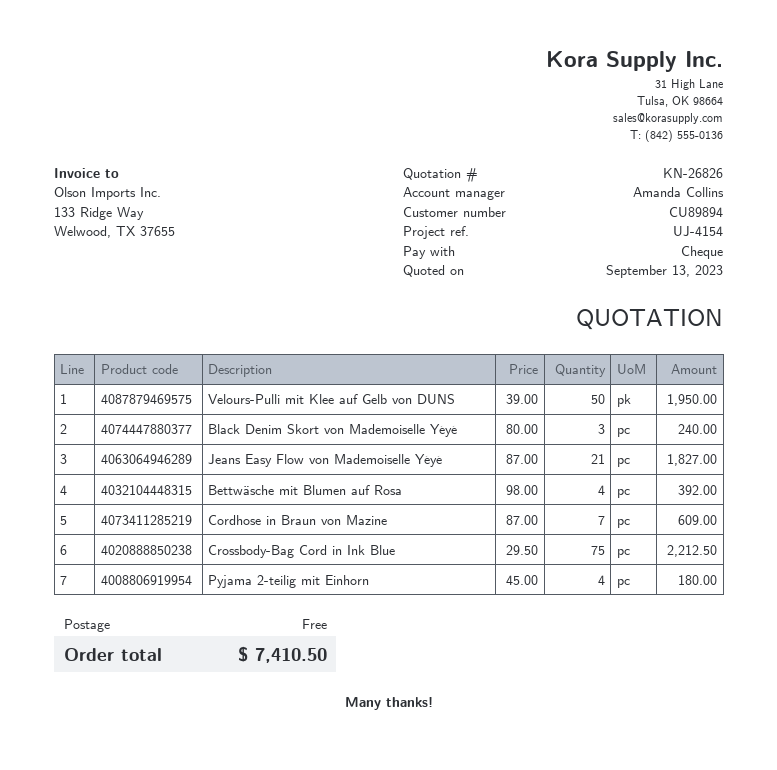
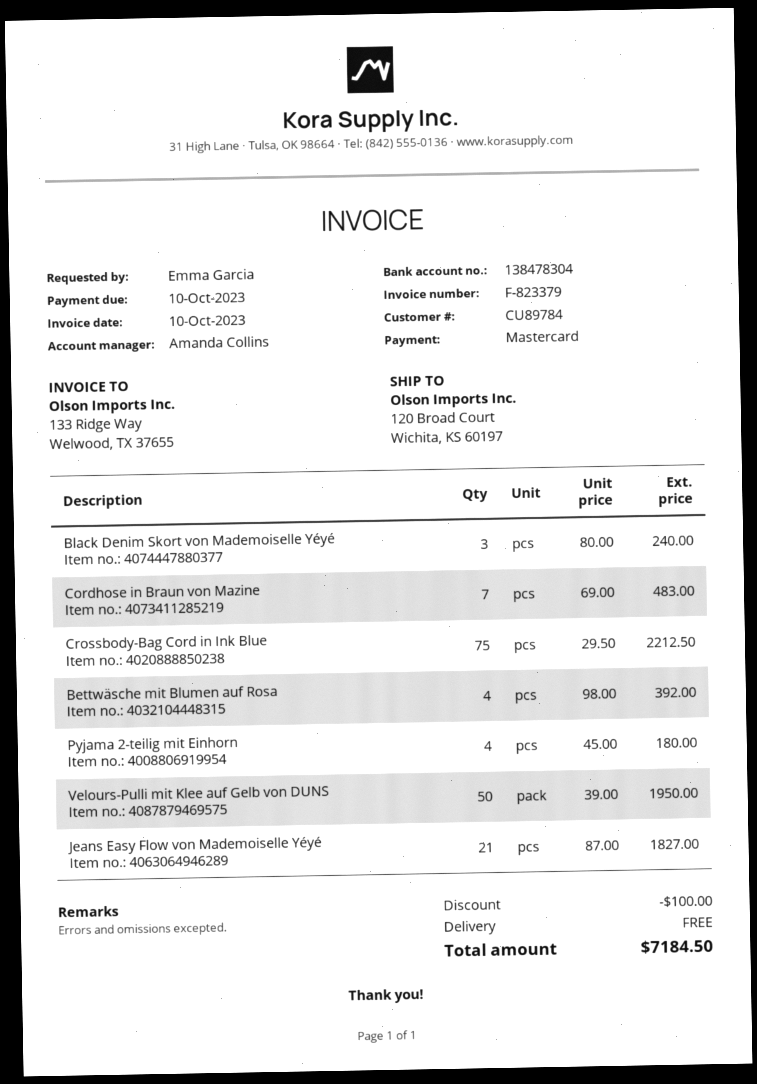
customer number: CU89894 -> CU89784
payment method: cheque -> Mastercard
Cordhose in Braun von Mazine: 7 x 87.00 = 609.00 -> 7 x 69.00 = 483.00
discount: none -> 100.00
total: 7410.50 -> 7184.50

